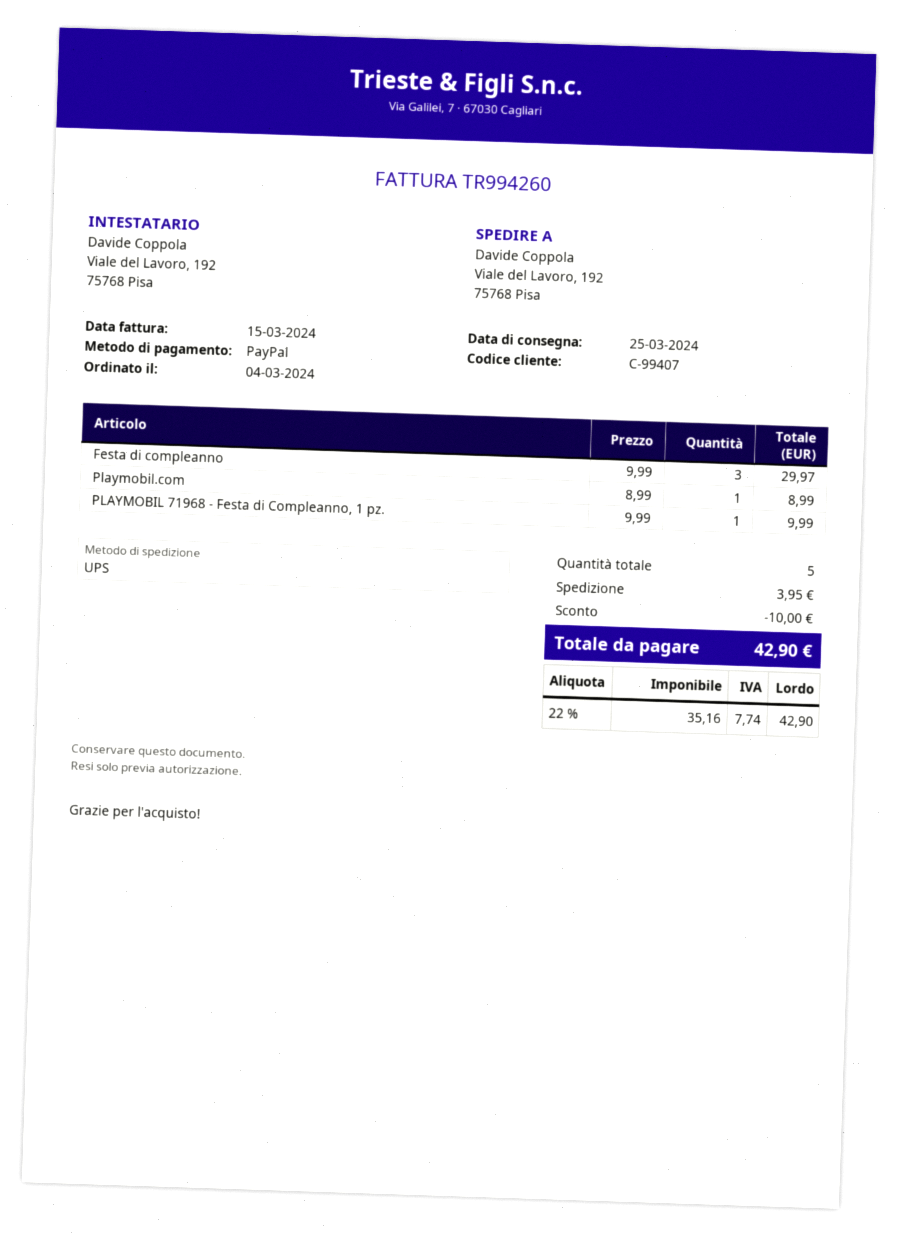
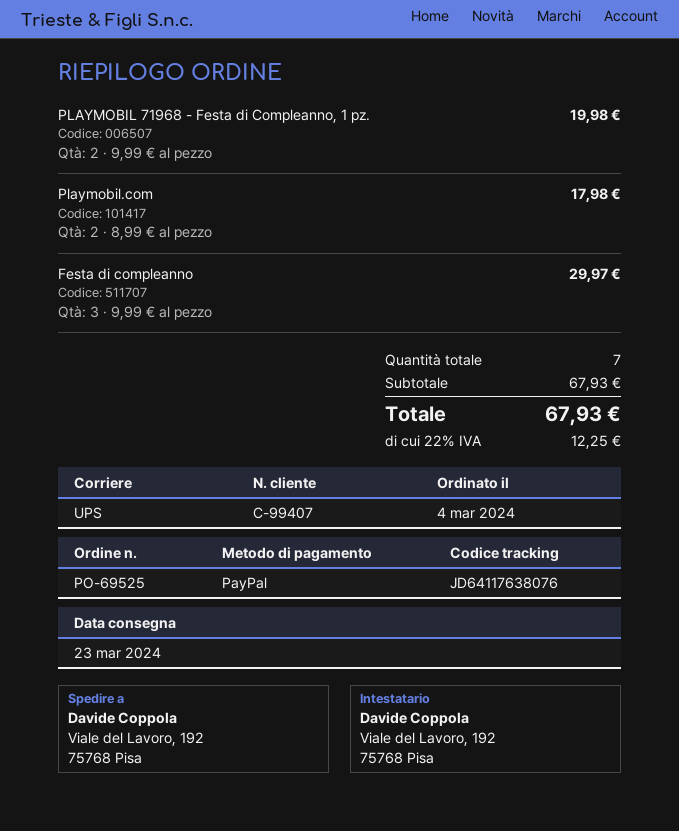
delivery date: 2024-03-25 -> 2024-03-23
Playmobil.com: 1 x 8.99 = 8.99 -> 2 x 8.99 = 17.98
PLAYMOBIL 71968 - Festa di Compleanno, 1 pz.: 1 x 9.99 = 9.99 -> 2 x 9.99 = 19.98
total quantity: 5 -> 7
discount: 10.00 -> none
shipping: 3.95 -> none
tax: 22% = 7.74 -> 22% = 12.25
total: 42.90 -> 67.93

